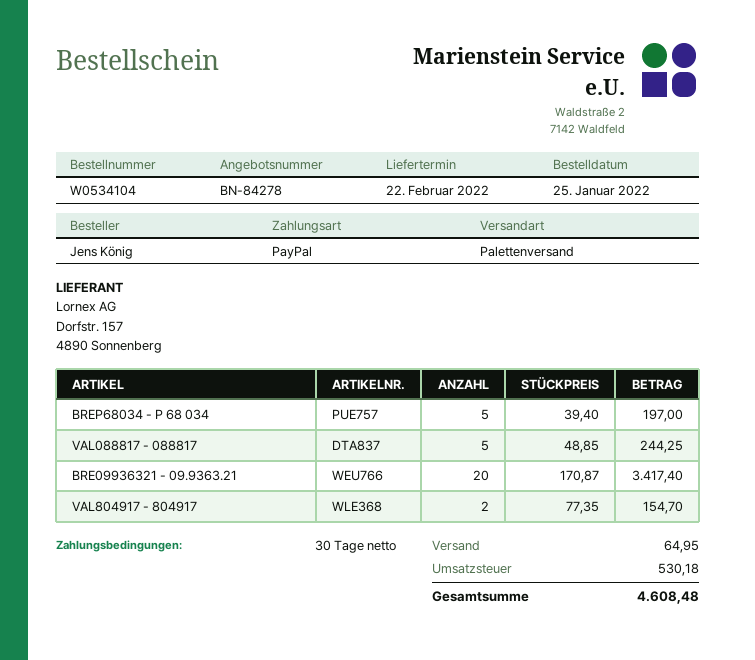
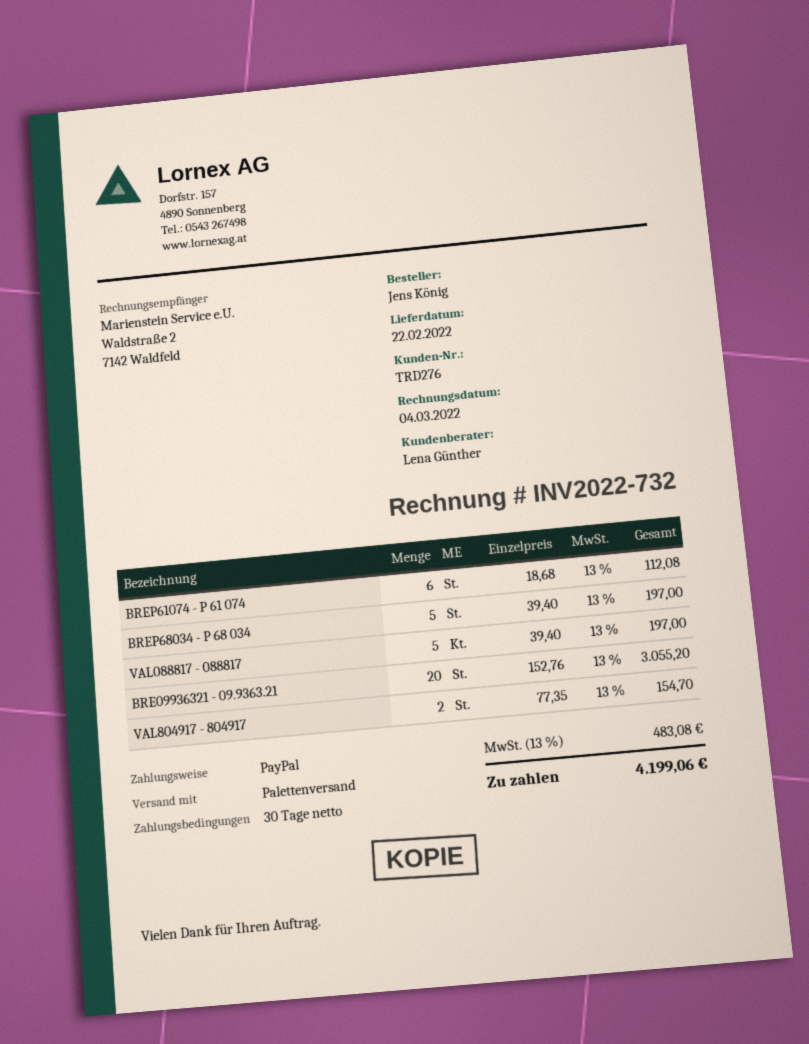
VAL088817 - 088817: 5 x 48.85 = 244.25 -> 5 x 39.40 = 197.00
BRE09936321 - 09.9363.21: 20 x 170.87 = 3417.40 -> 20 x 152.76 = 3055.20
BREP61074 - P 61 074: none -> 6 x 18.68 = 112.08
shipping: 64.95 -> none
tax: 530.18 -> 483.08
total: 4608.48 -> 4199.06

